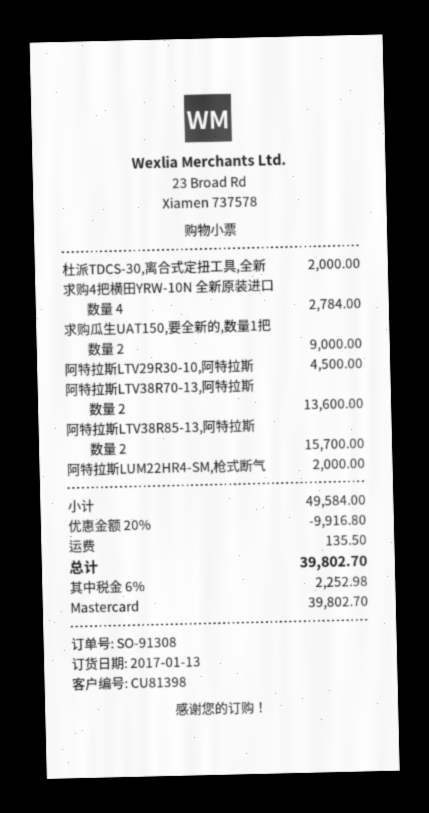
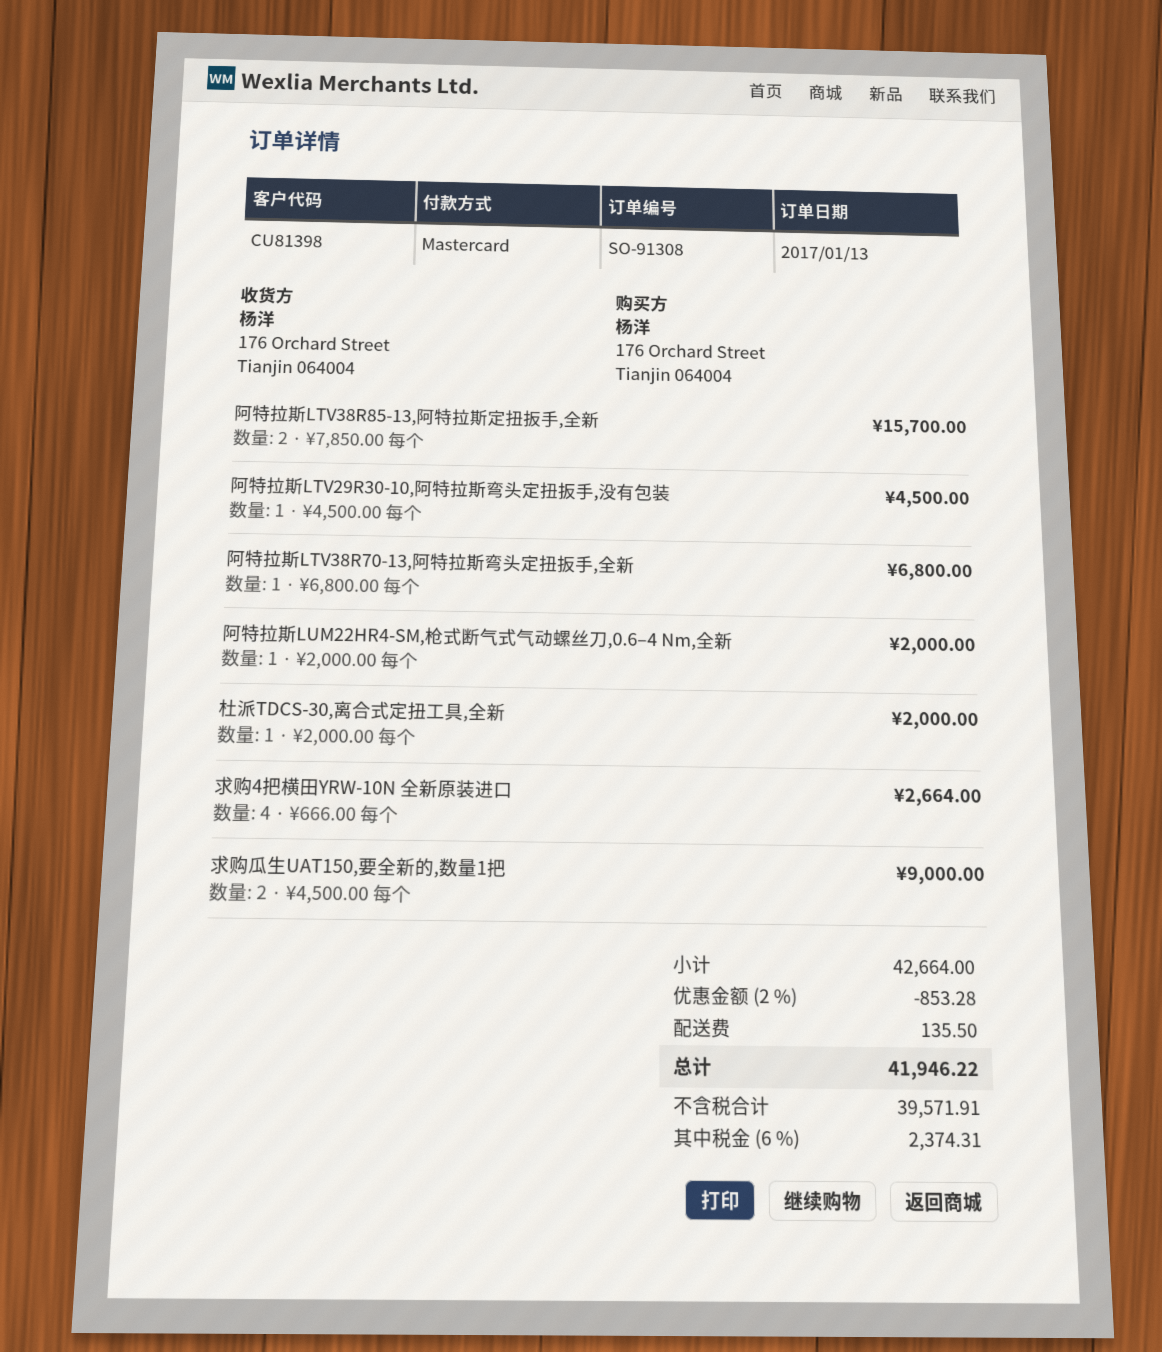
求购4把横田YRW-10N 全新原装进口: 4 for 2784.00 -> 4 for 2664.00
阿特拉斯LTV38R70-13,阿特拉斯: 2 for 13600.00 -> 1 for 6800.00
subtotal: 49584.00 -> 42664.00
discount: 20% = 9916.80 -> 2% = 853.28
tax: 6% = 2252.98 -> 6% = 2374.31
total: 39802.70 -> 41946.22

